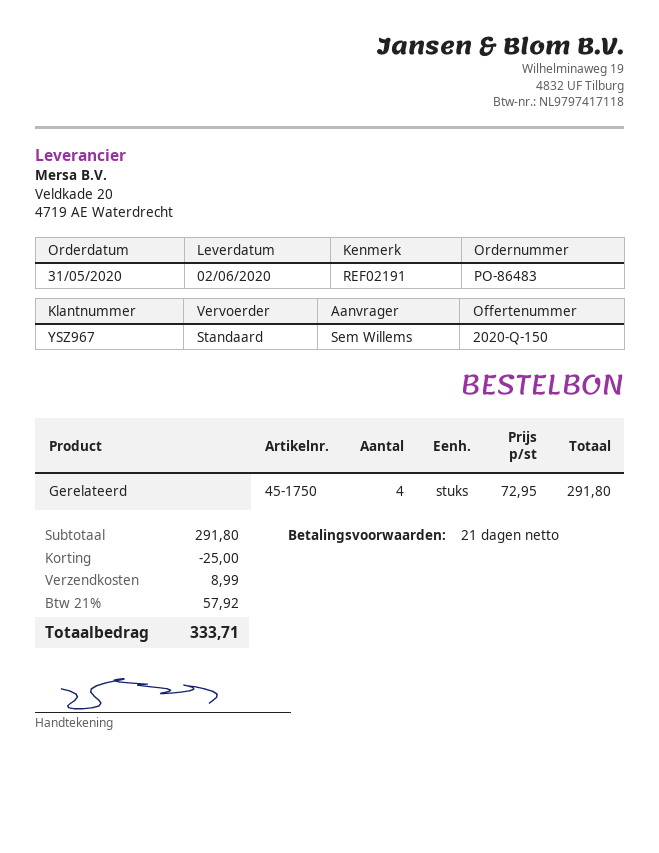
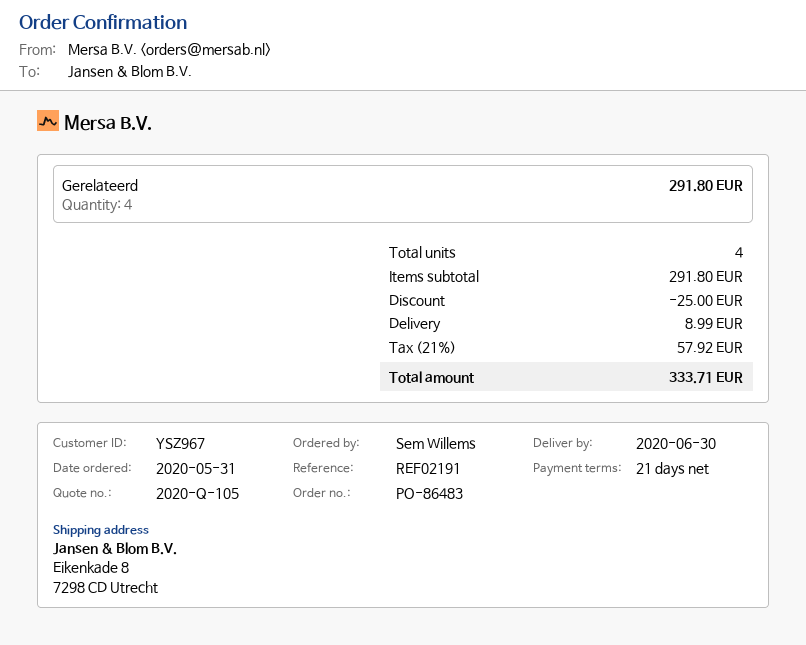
quote number: 2020-Q-150 -> 2020-Q-105
delivery date: 2020-06-02 -> 2020-06-30

